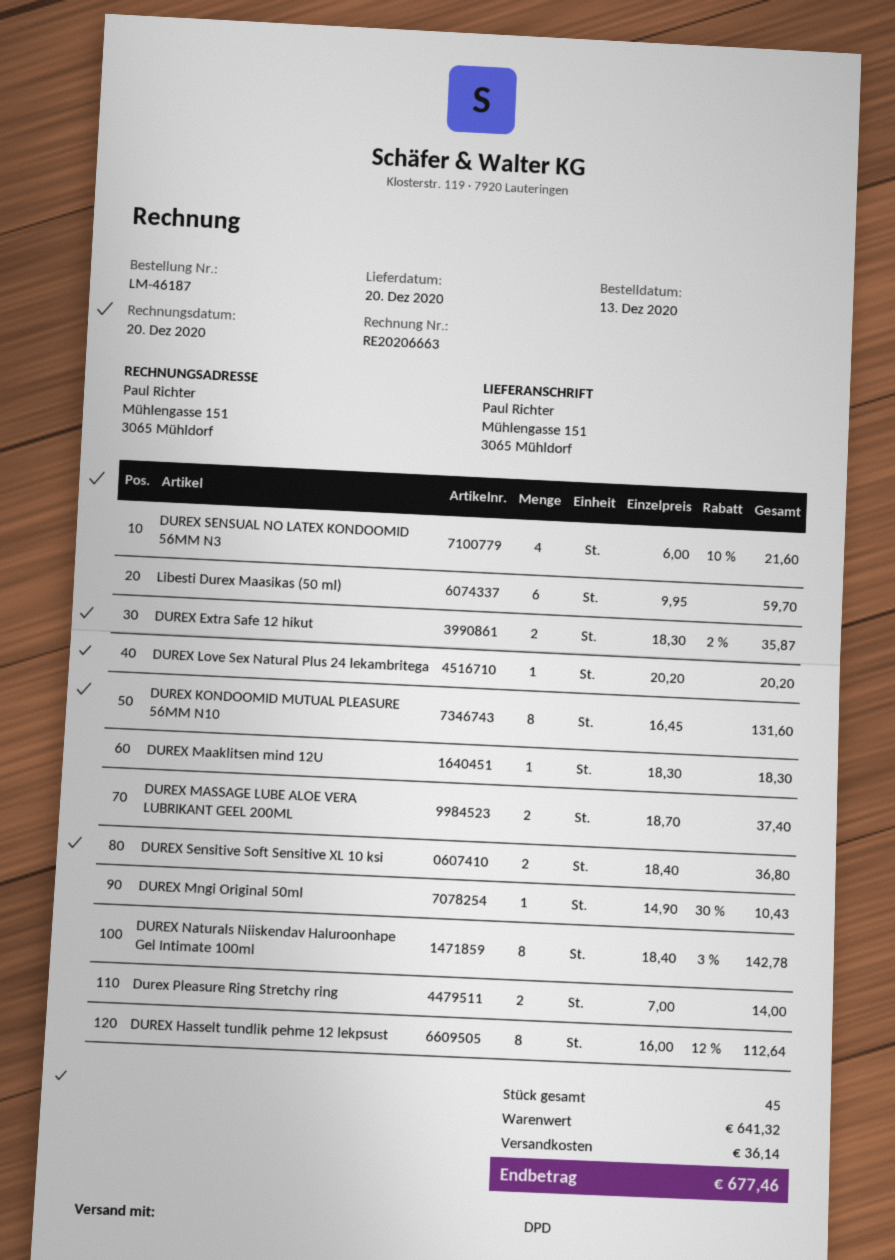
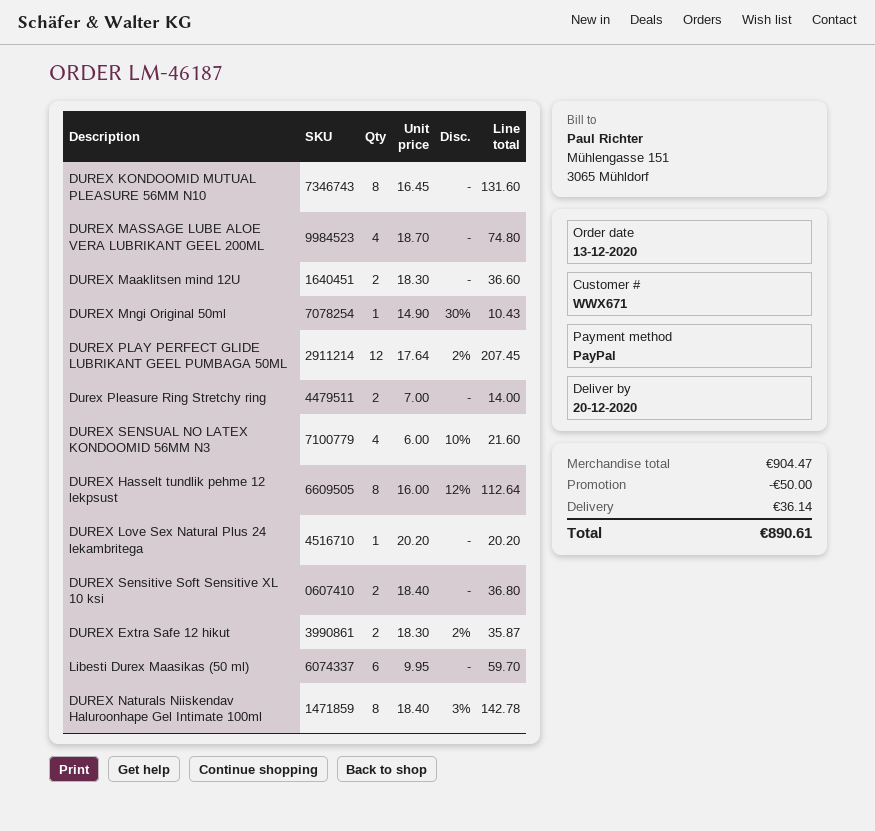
DUREX Maaklitsen mind 12U: 1 x 18.30 = 18.30 -> 2 x 18.30 = 36.60
DUREX MASSAGE LUBE ALOE VERA LUBRIKANT GEEL 200ML: 2 x 18.70 = 37.40 -> 4 x 18.70 = 74.80
DUREX PLAY PERFECT GLIDE LUBRIKANT GEEL PUMBAGA 50ML: none -> 12 x 17.64 - 2% = 207.45
subtotal: 641.32 -> 904.47
discount: none -> 50.00
total: 677.46 -> 890.61

